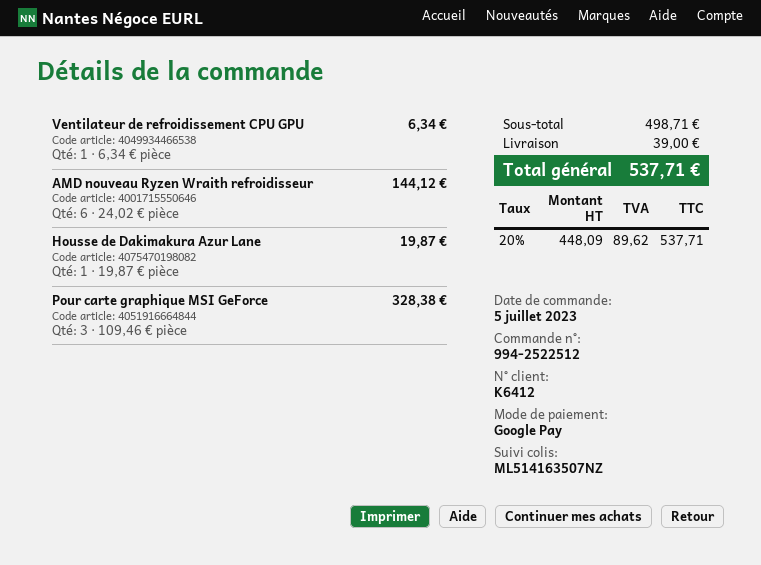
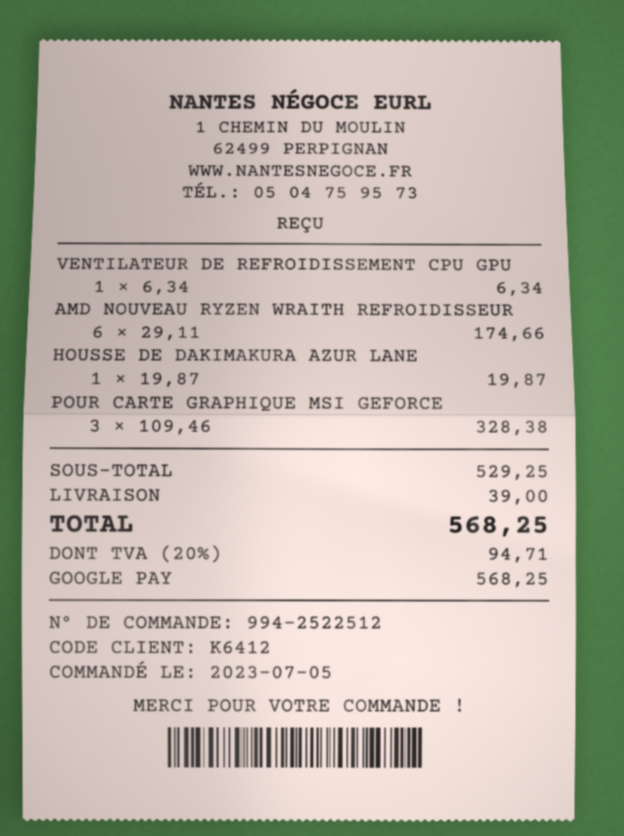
AMD nouveau Ryzen Wraith refroidisseur: 6 x 24.02 = 144.12 -> 6 x 29.11 = 174.66
subtotal: 498.71 -> 529.25
tax: 20% = 89.62 -> 20% = 94.71
total: 537.71 -> 568.25

